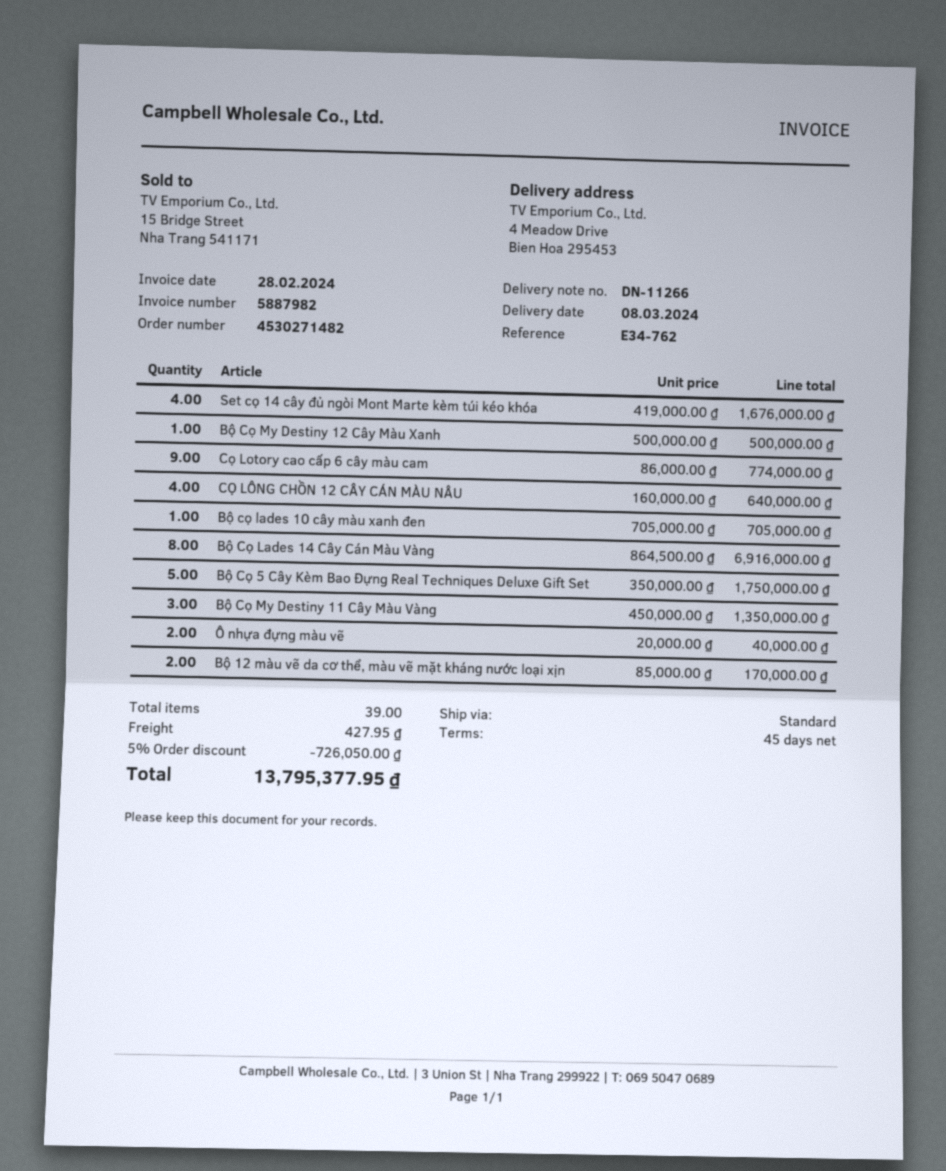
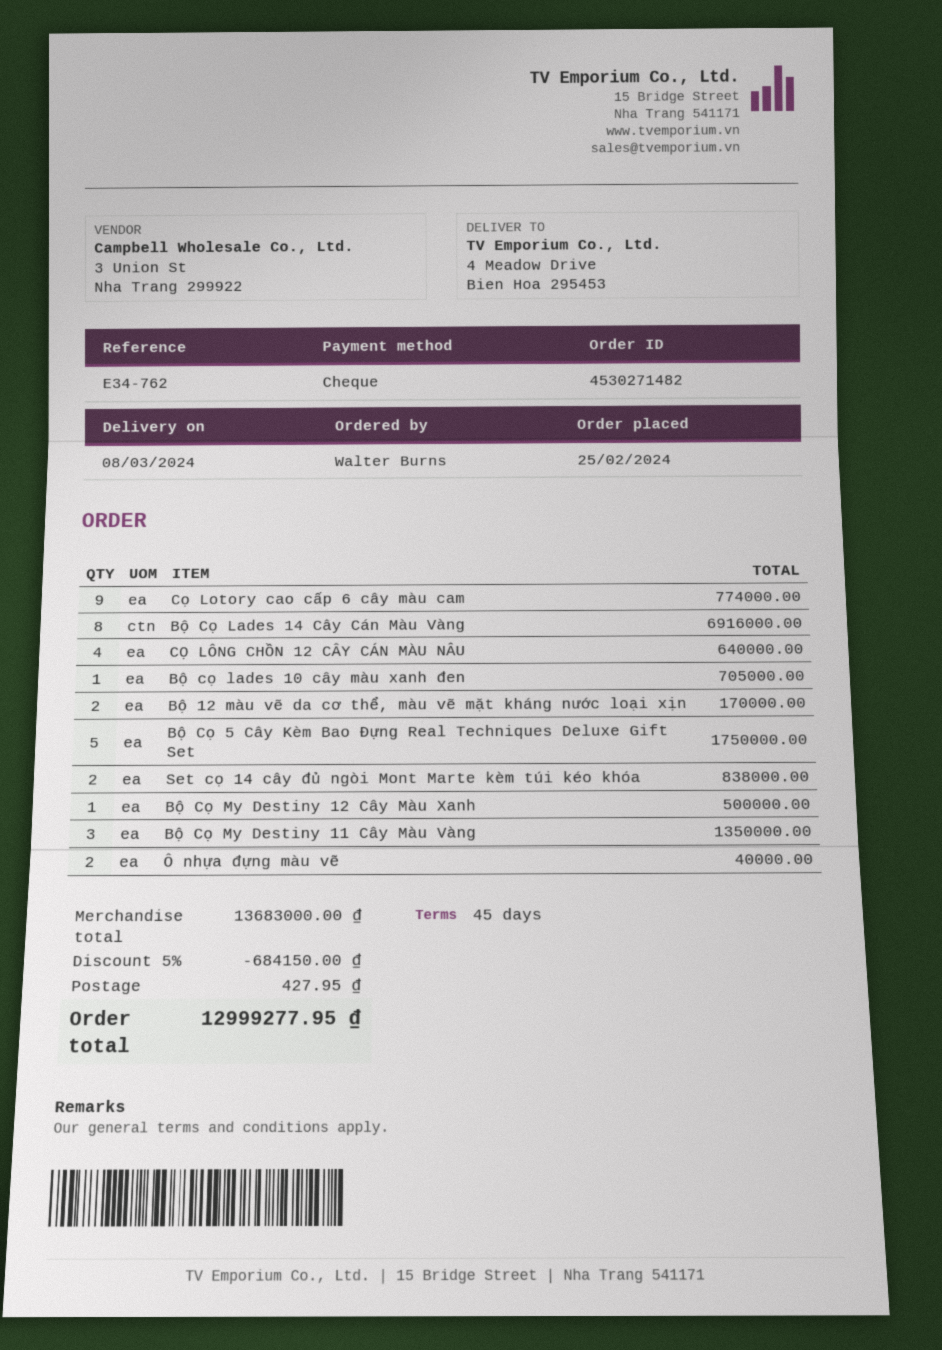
Set cọ 14 cây đủ ngòi Mont Marte kèm túi kéo khóa: 4 for 1676000.00 -> 2 for 838000.00
discount: 5% = 726050.00 -> 5% = 684150.00
total: 13795377.95 -> 12999277.95

